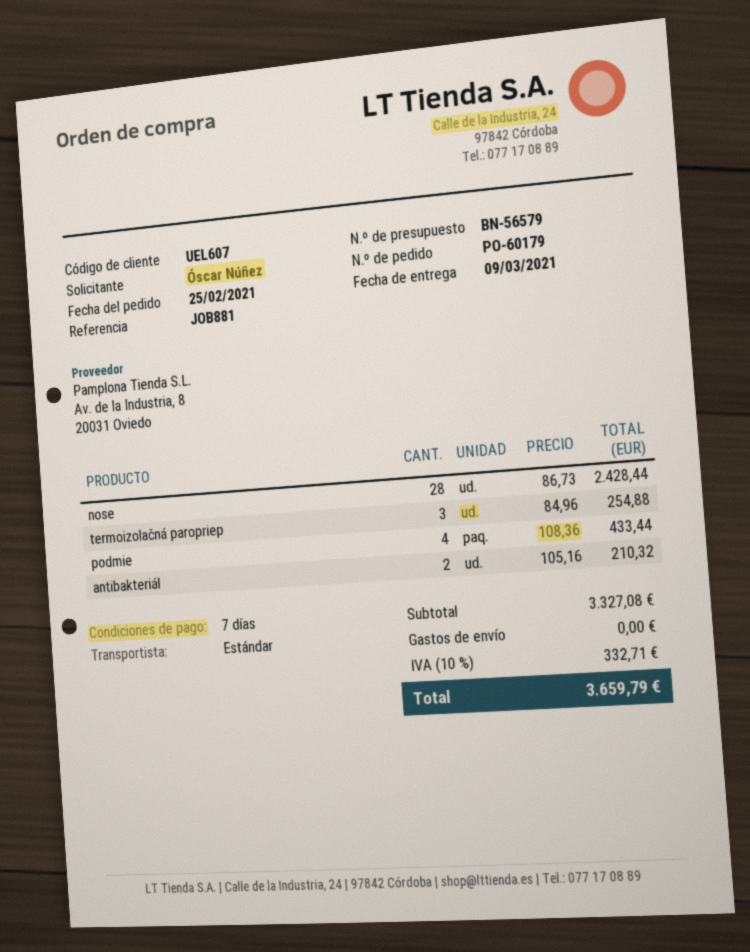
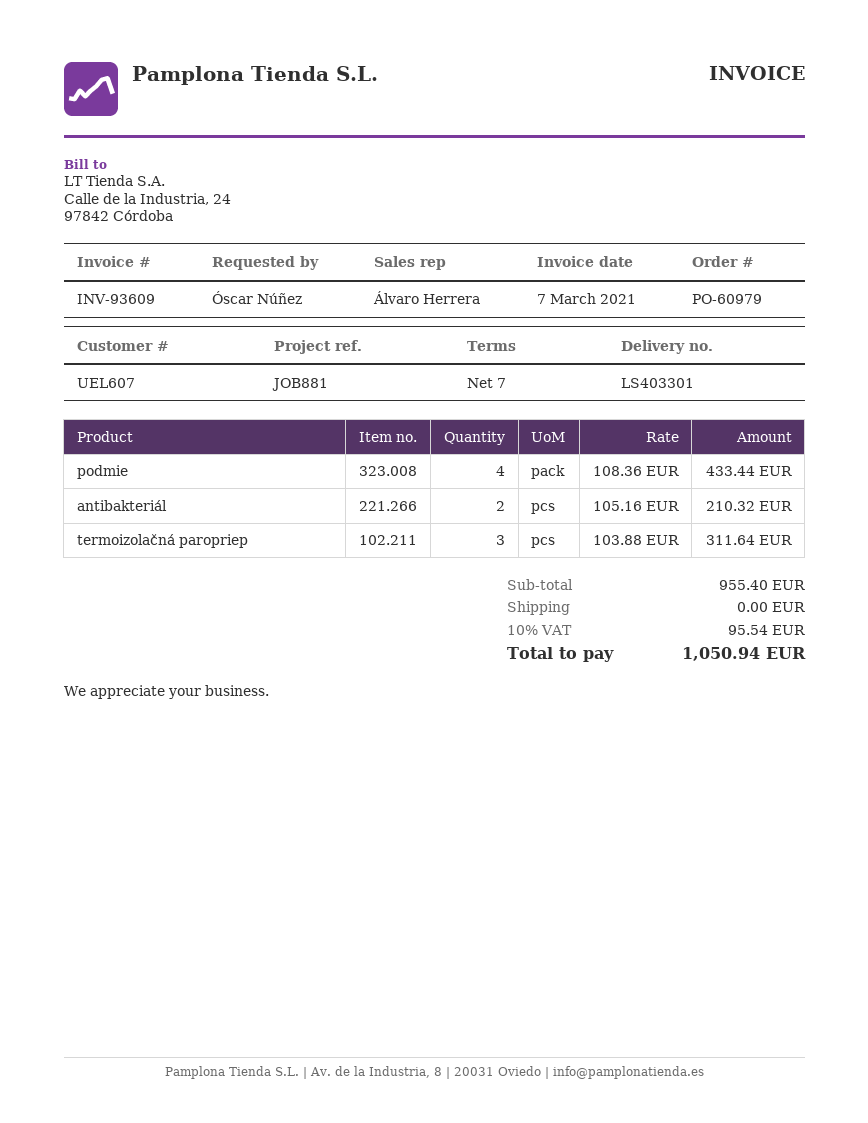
order number: PO-60179 -> PO-60979
nose: 28 x 86.73 = 2428.44 -> none
termoizolačná paropriep: 3 x 84.96 = 254.88 -> 3 x 103.88 = 311.64
subtotal: 3327.08 -> 955.40
tax: 10% = 332.71 -> 10% = 95.54
total: 3659.79 -> 1050.94

